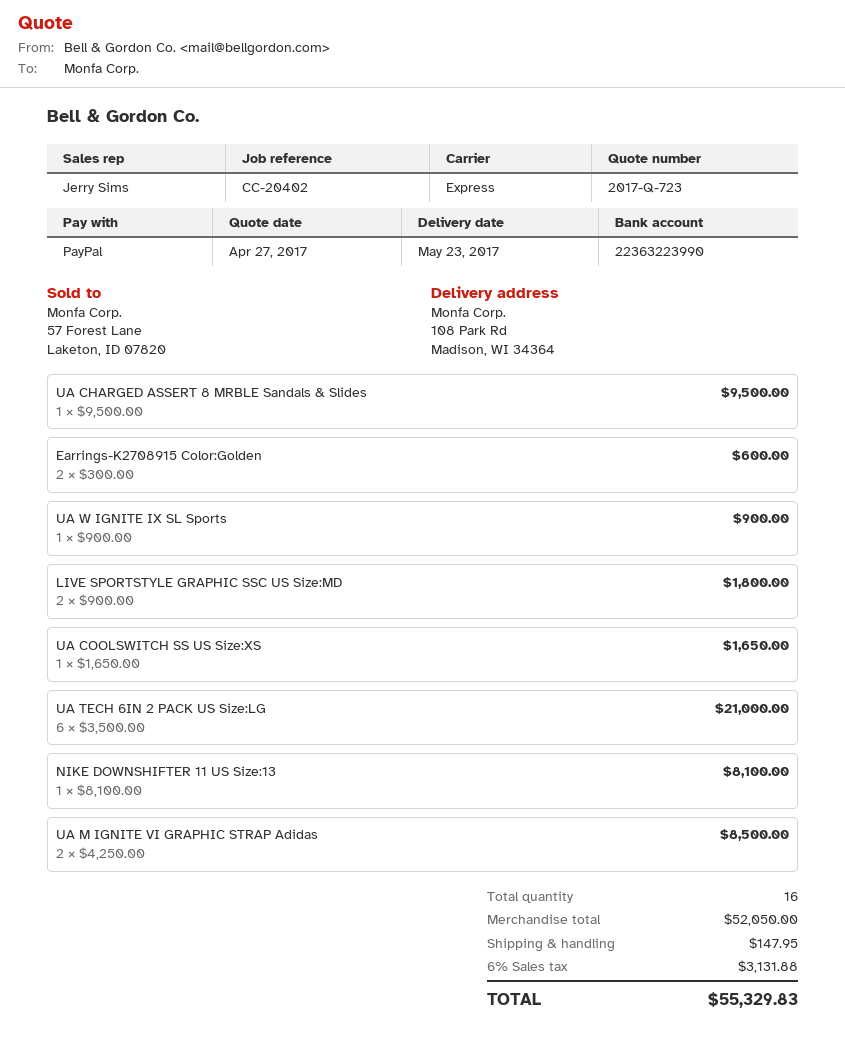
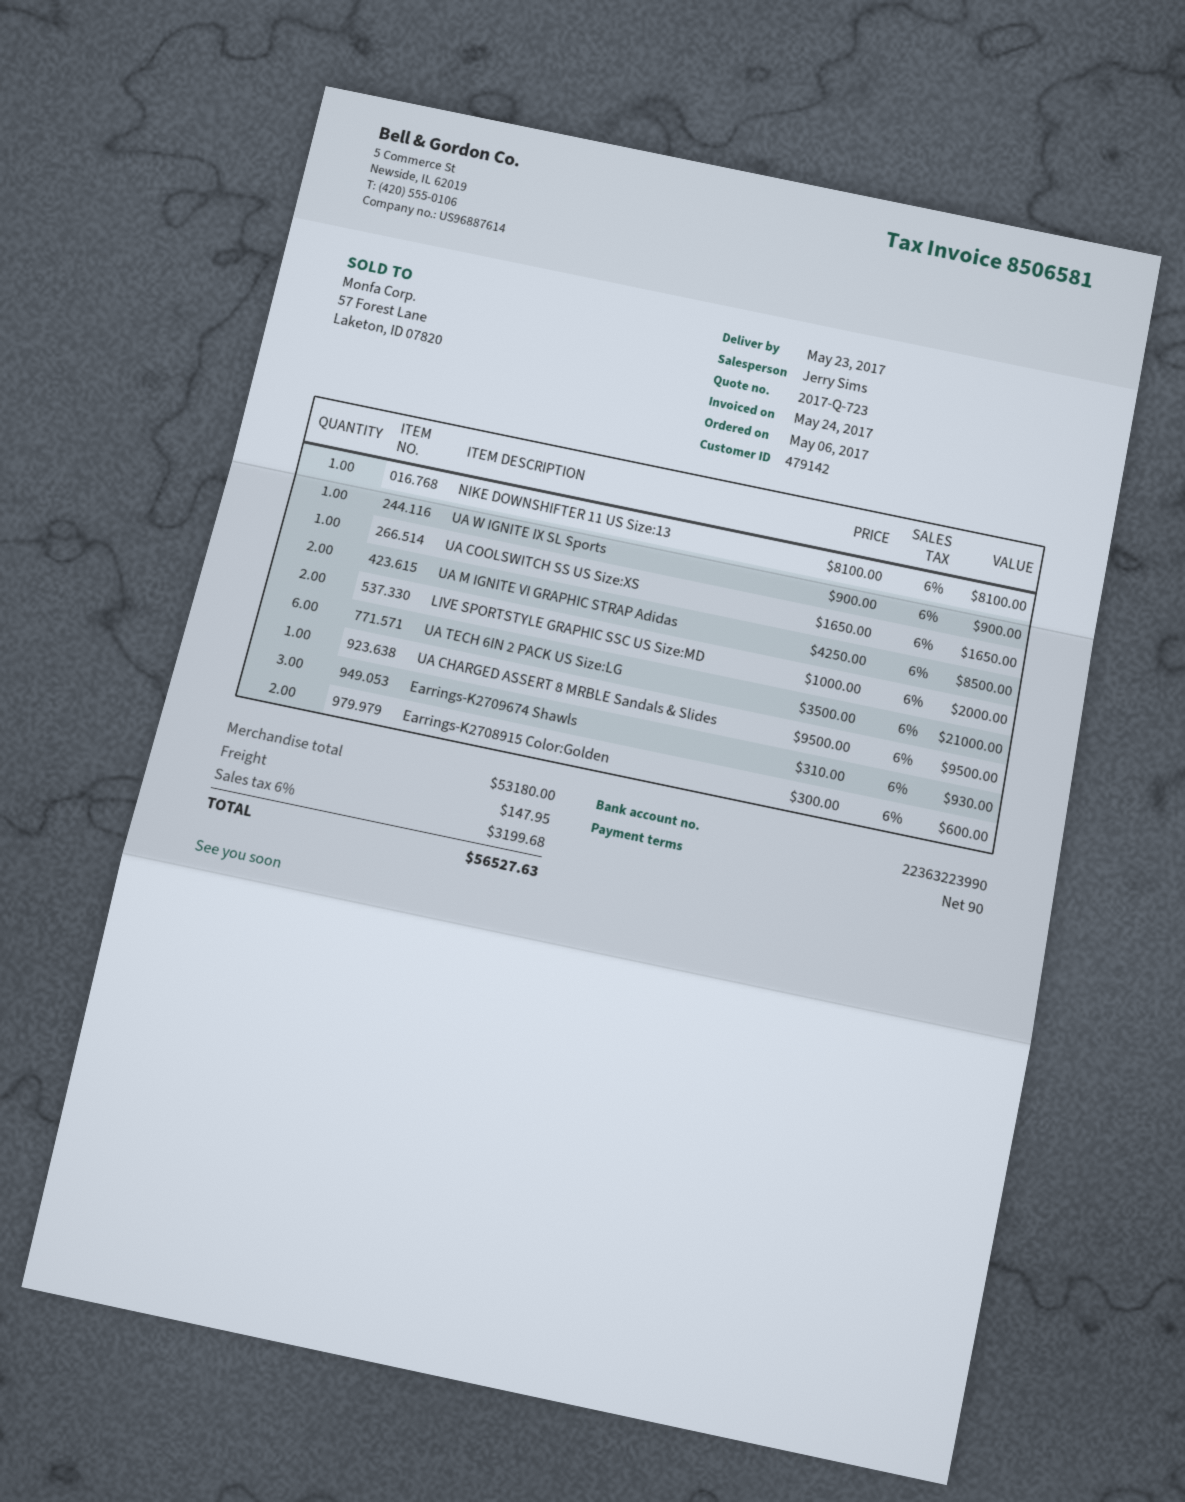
LIVE SPORTSTYLE GRAPHIC SSC US Size:MD: 2 x 900.00 = 1800.00 -> 2 x 1000.00 = 2000.00
Earrings-K2709674 Shawls: none -> 3 x 310.00 = 930.00
subtotal: 52050.00 -> 53180.00
tax: 6% = 3131.88 -> 6% = 3199.68
total: 55329.83 -> 56527.63

